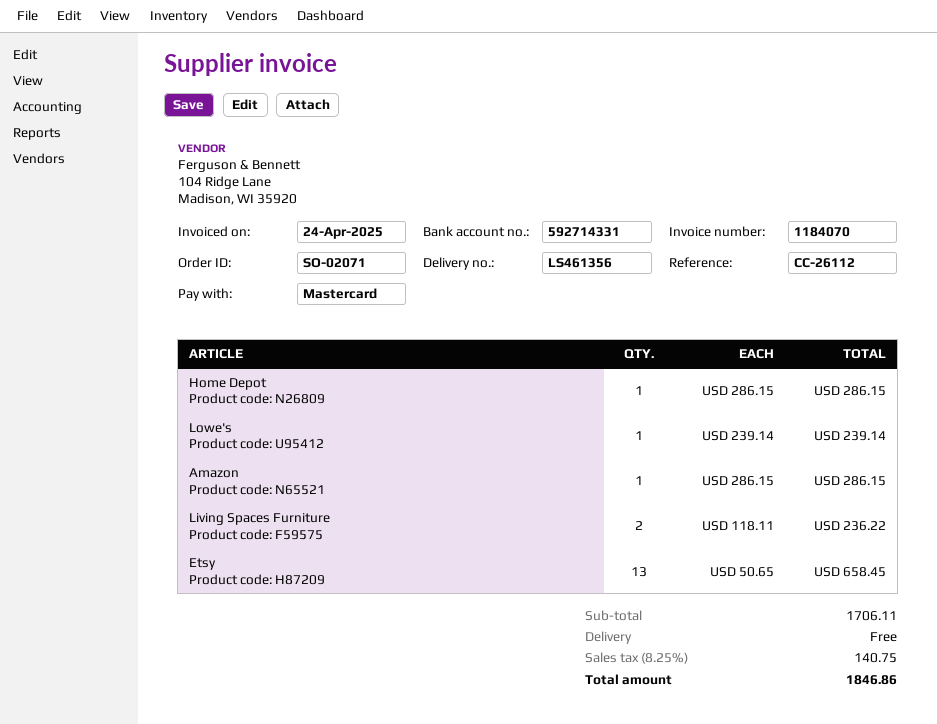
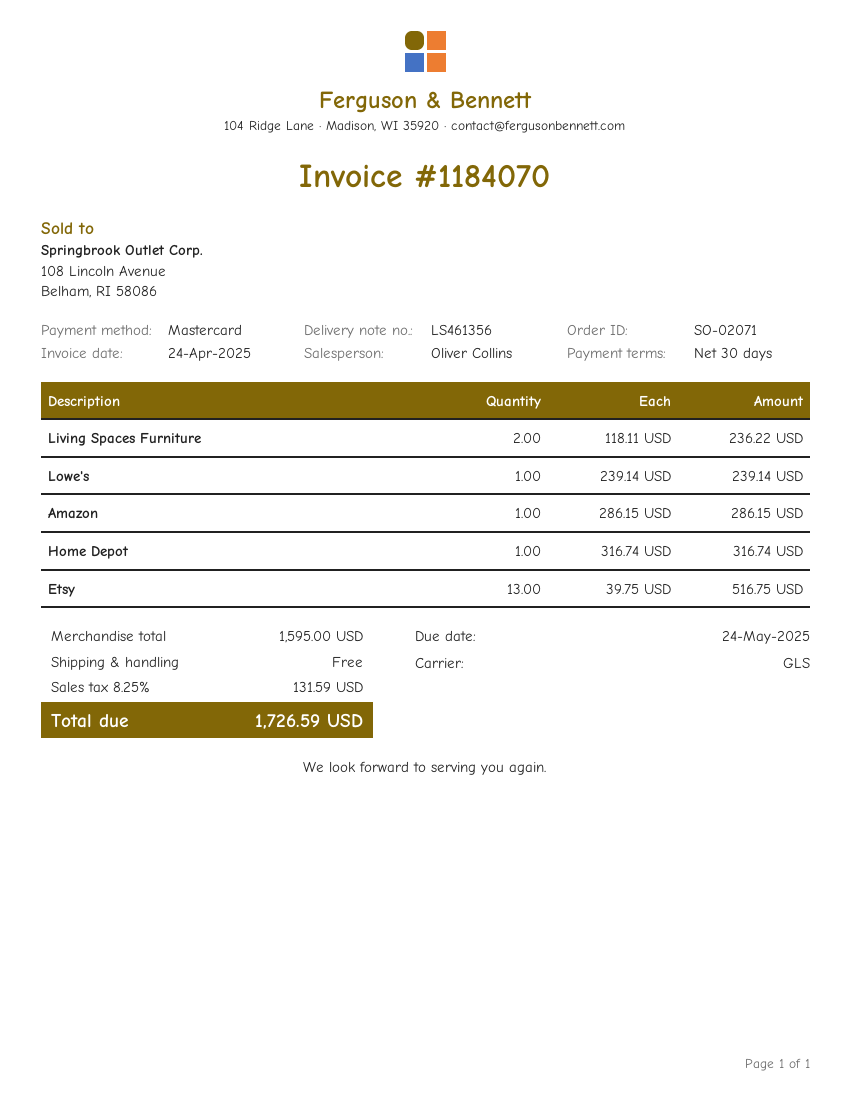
Home Depot: 1 x 286.15 = 286.15 -> 1 x 316.74 = 316.74
Etsy: 13 x 50.65 = 658.45 -> 13 x 39.75 = 516.75
subtotal: 1706.11 -> 1595.00
tax: 8.25% = 140.75 -> 8.25% = 131.59
total: 1846.86 -> 1726.59

